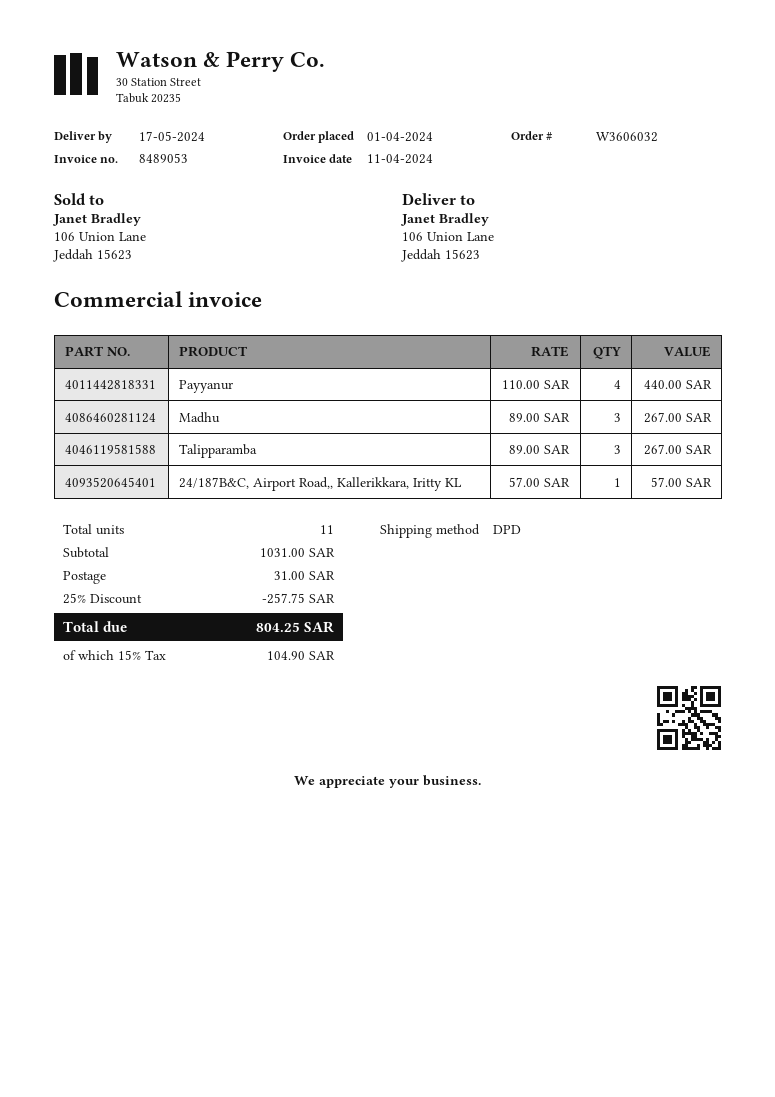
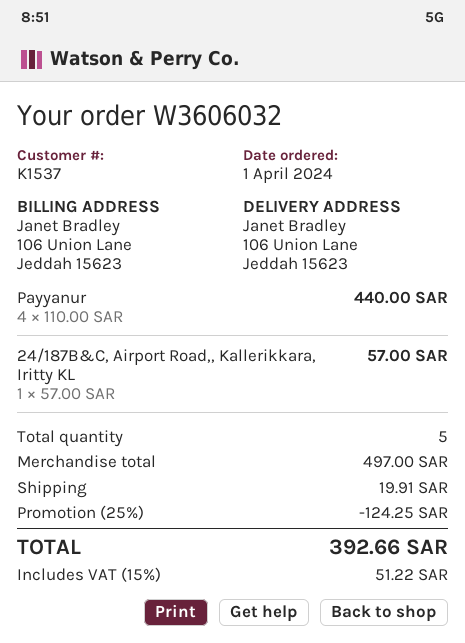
Madhu: 3 x 89.00 = 267.00 -> none
Talipparamba: 3 x 89.00 = 267.00 -> none
total quantity: 11 -> 5
subtotal: 1031.00 -> 497.00
discount: 25% = 257.75 -> 25% = 124.25
shipping: 31.00 -> 19.91
tax: 15% = 104.90 -> 15% = 51.22
total: 804.25 -> 392.66

